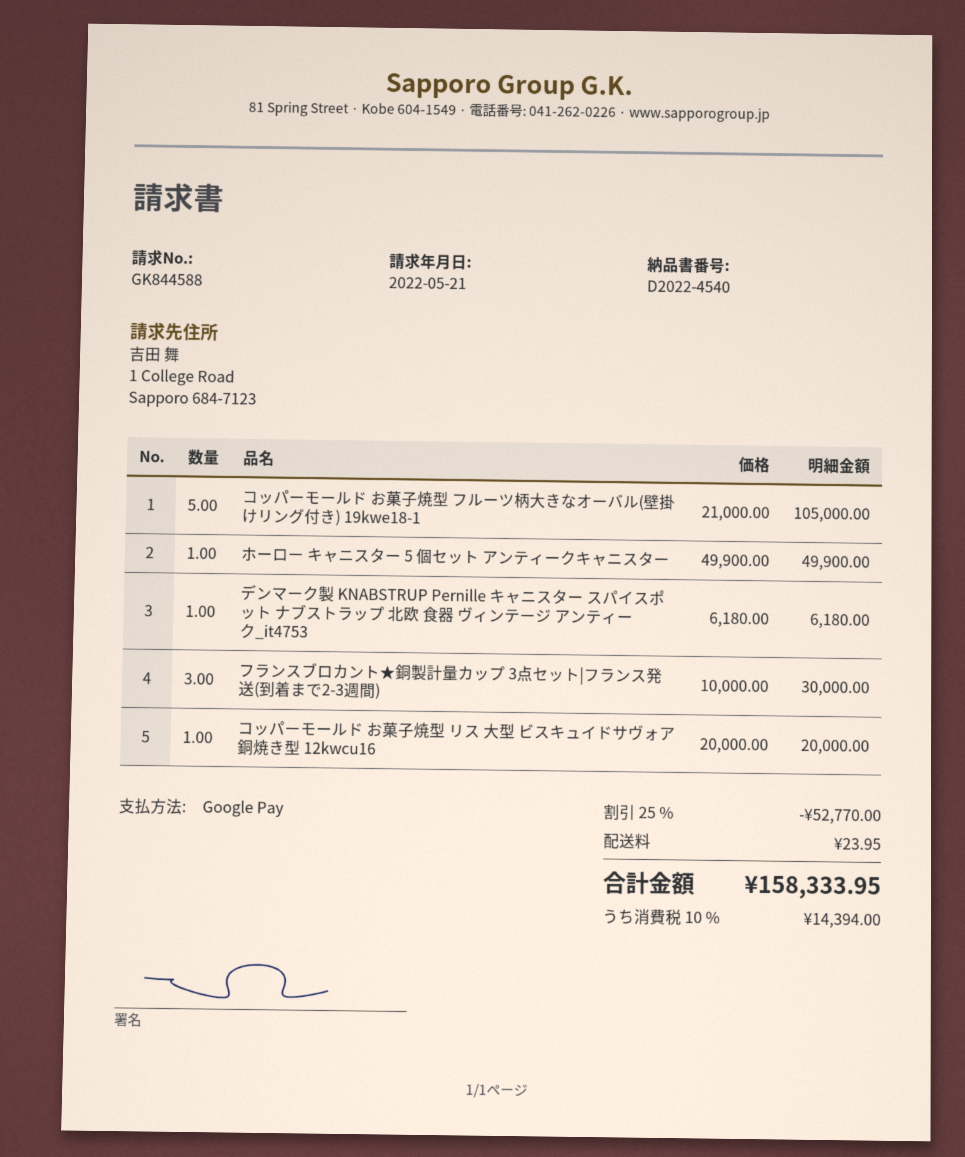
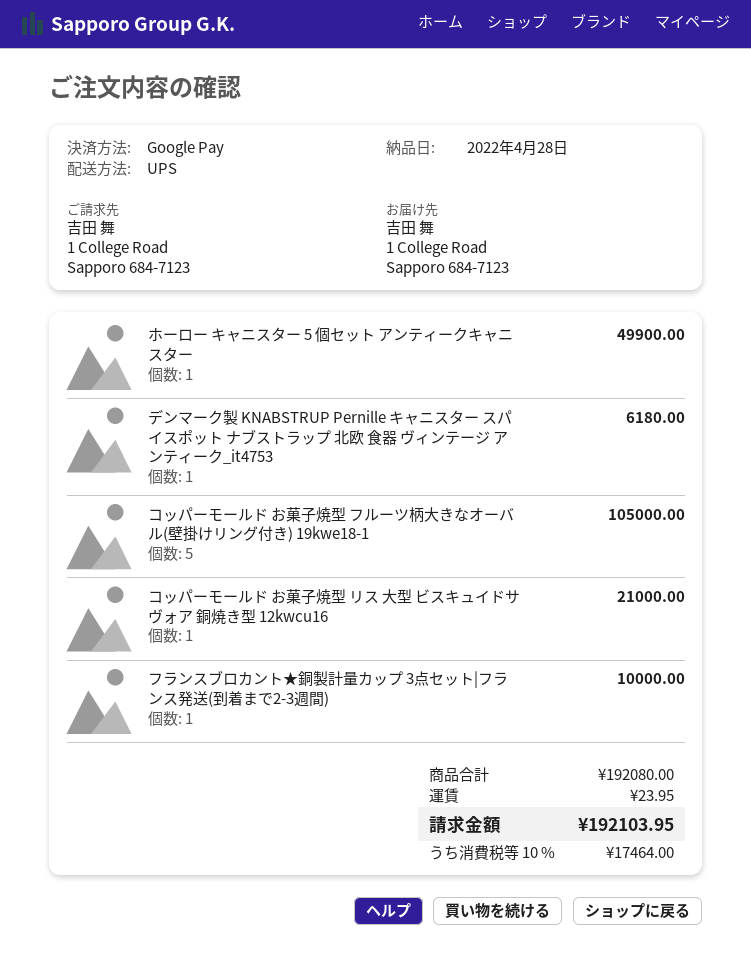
フランスブロカント★銅製計量カップ 3点セット|フランス発送(到着まで2-3週間): 3 for 30000.00 -> 1 for 10000.00
コッパーモールド お菓子焼型 リス 大型 ビスキュイドサヴォア 銅焼き型 12kwcu16: 1 for 20000.00 -> 1 for 21000.00
discount: 25% = 52770.00 -> none
tax: 10% = 14394.00 -> 10% = 17464.00
total: 158333.95 -> 192103.95

